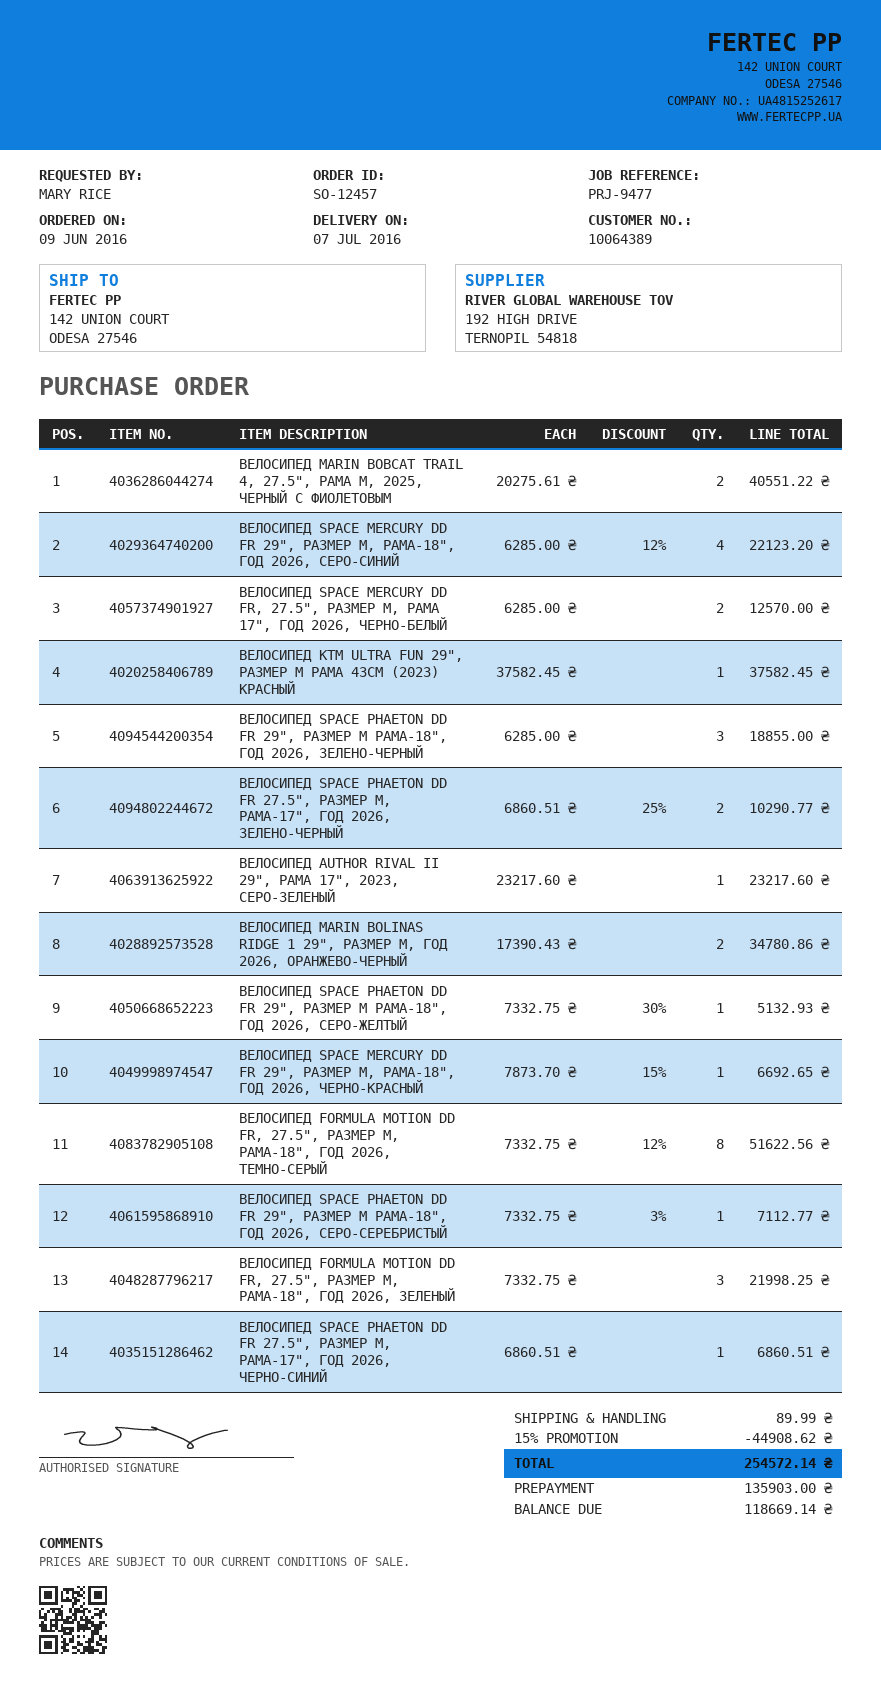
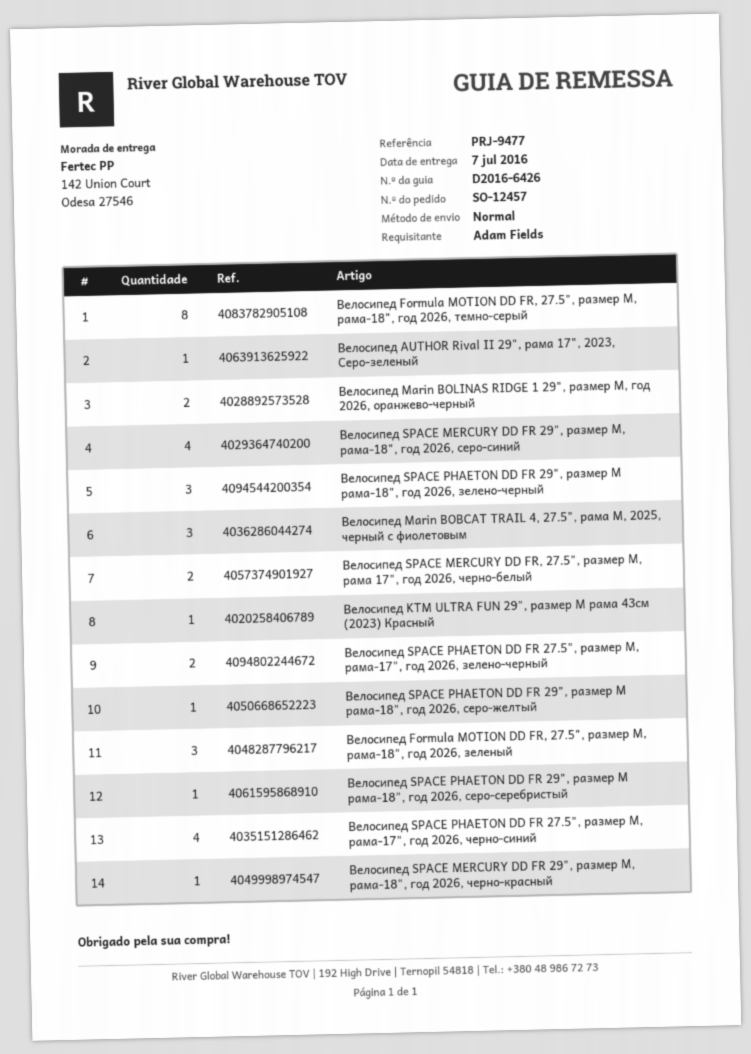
ordered by: MARY RICE -> Adam Fields
ВЕЛОСИПЕД MARIN BOBCAT TRAIL 4, 27.5", РАМА M, 2025, ЧЕРНЫЙ С ФИОЛЕТОВЫМ: 2 -> 3
ВЕЛОСИПЕД SPACE PHAETON DD FR 27.5", РАЗМЕР M, РАМА-17", ГОД 2026, ЧЕРНО-СИНИЙ: 1 -> 4

